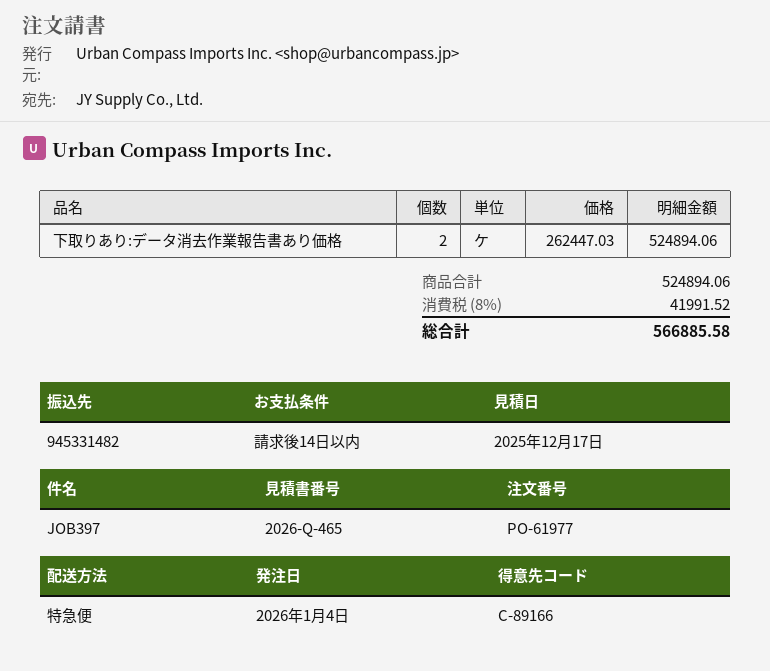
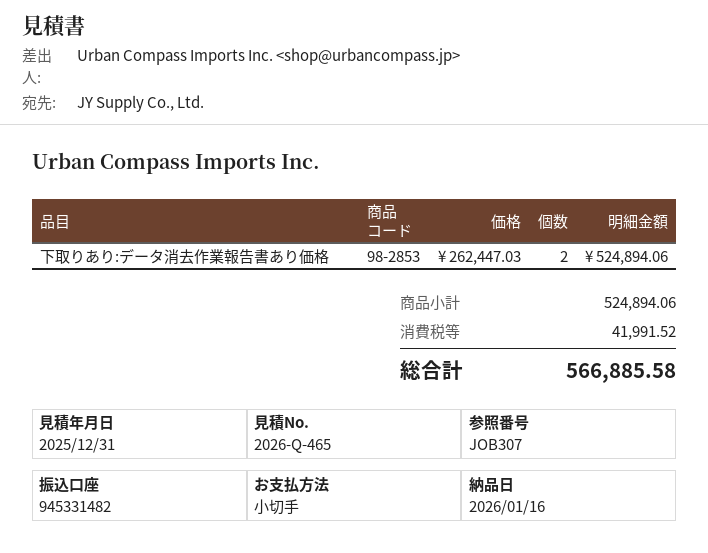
quote date: 2025-12-17 -> 2025-12-31
reference: JOB397 -> JOB307

